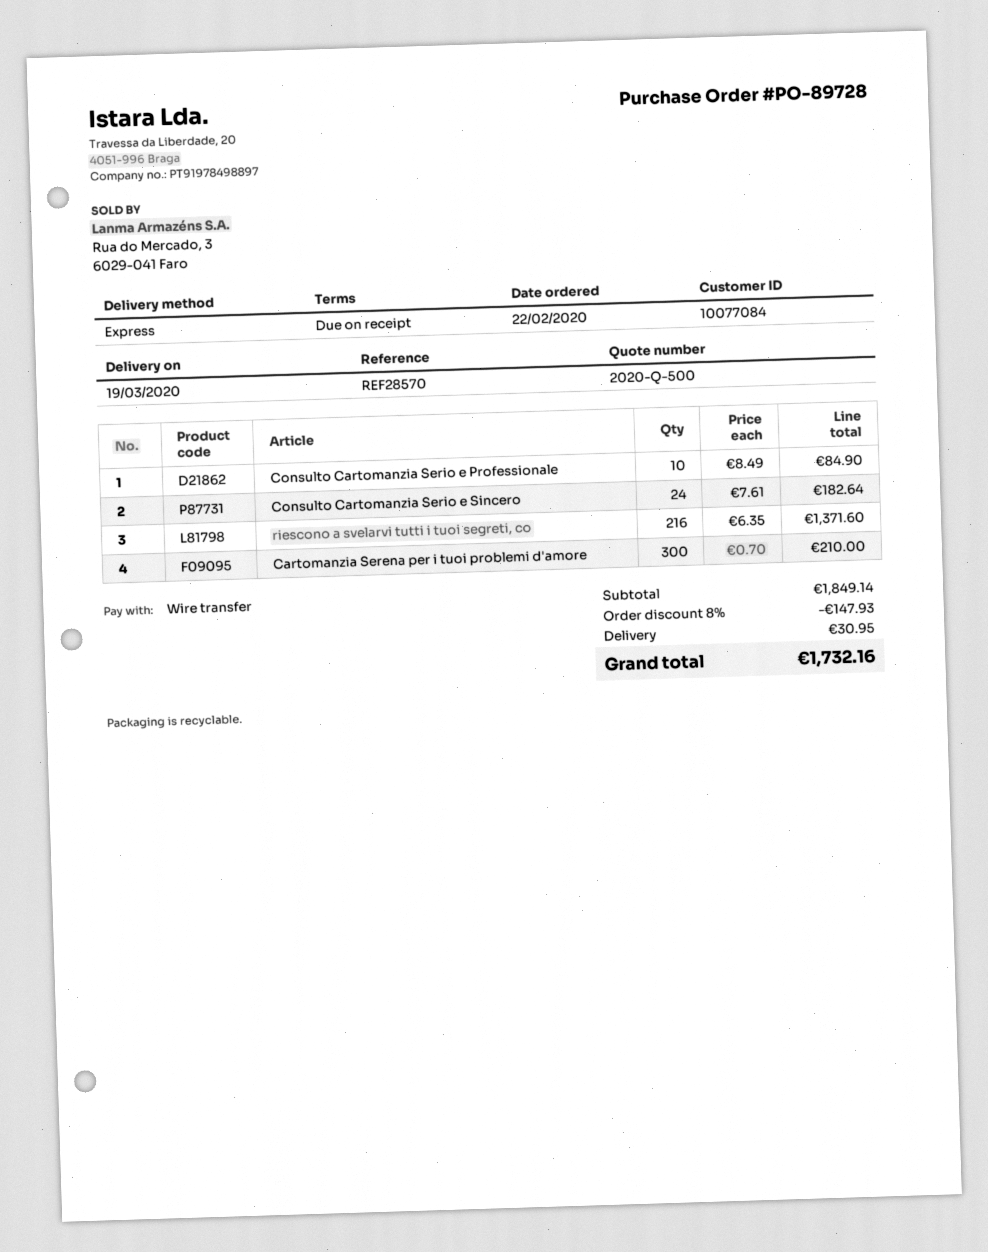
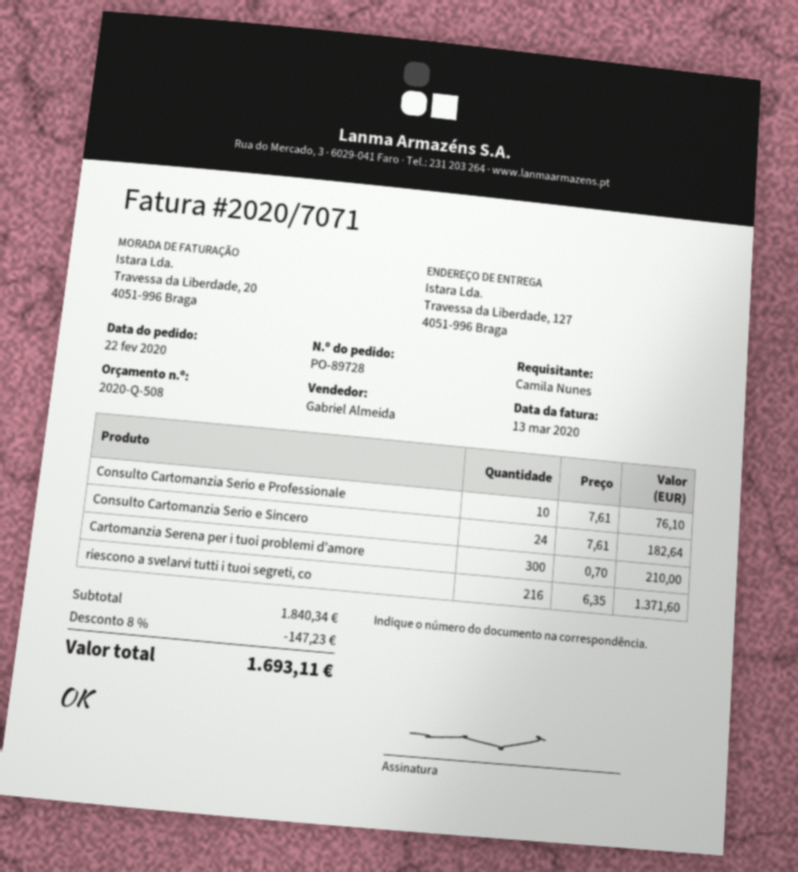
quote number: 2020-Q-500 -> 2020-Q-508
Consulto Cartomanzia Serio e Professionale: 10 x 8.49 = 84.90 -> 10 x 7.61 = 76.10
subtotal: 1849.14 -> 1840.34
discount: 8% = 147.93 -> 8% = 147.23
shipping: 30.95 -> none
total: 1732.16 -> 1693.11

